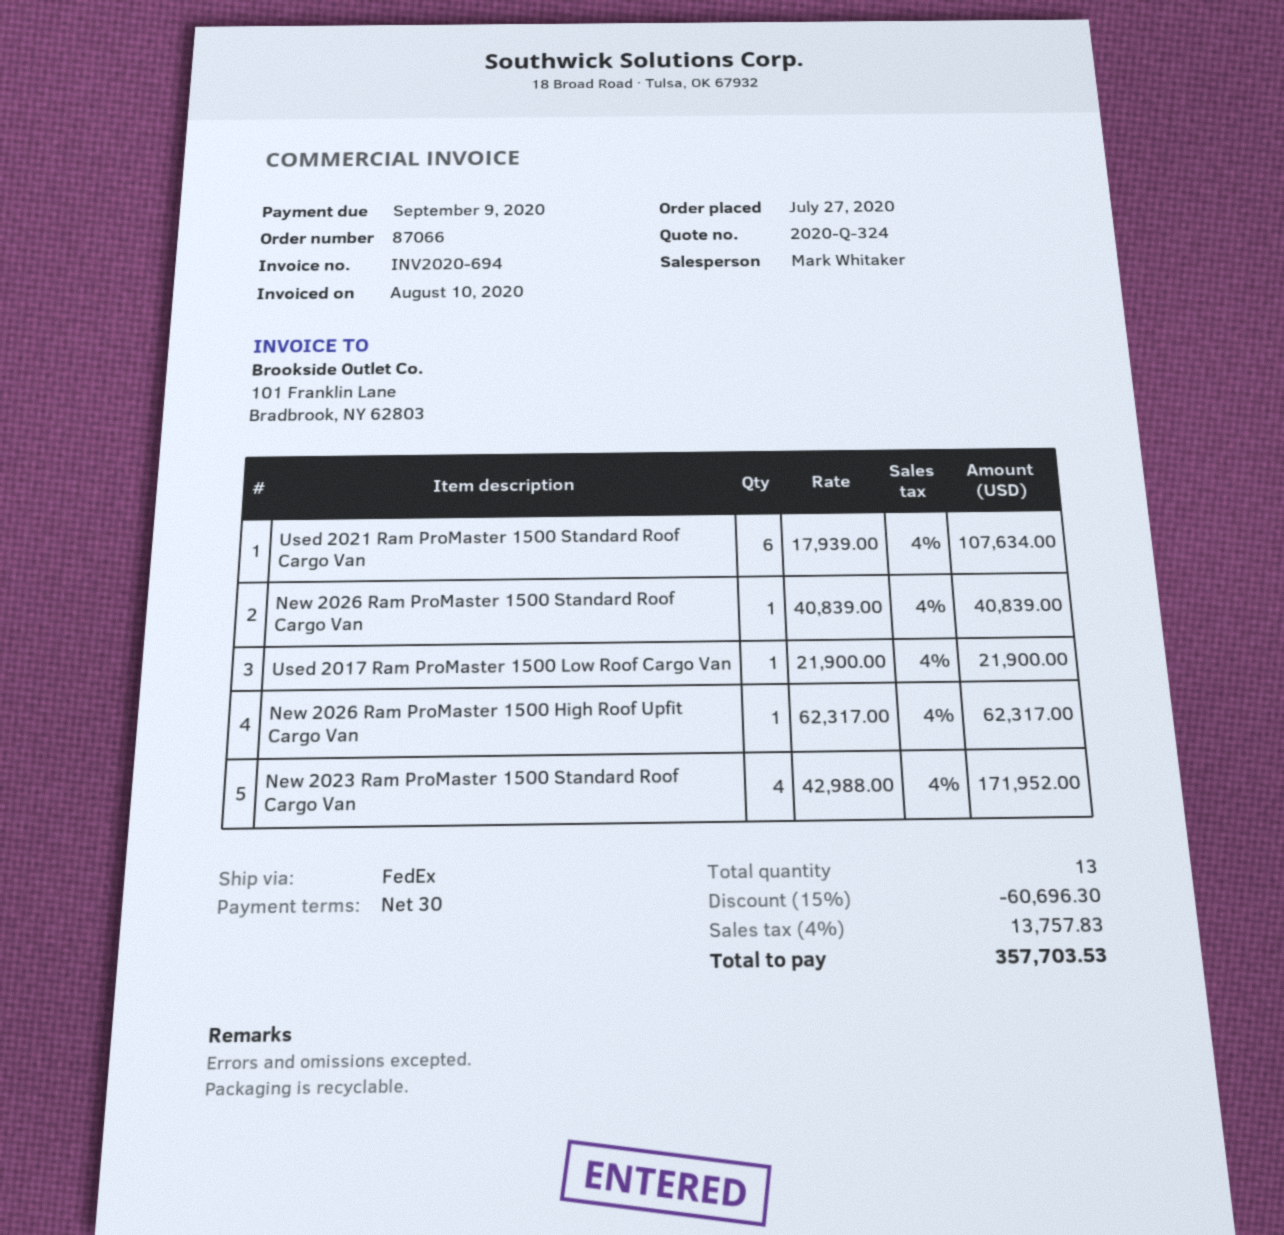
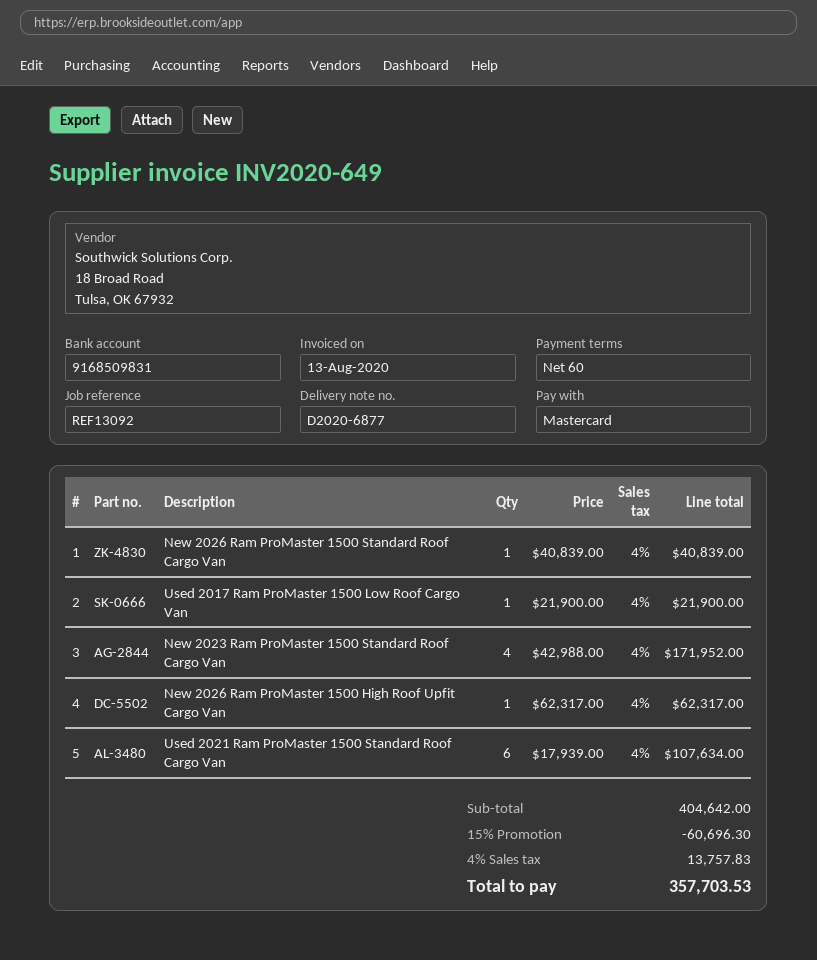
invoice number: INV2020-694 -> INV2020-649
invoice date: 2020-08-10 -> 2020-08-13
payment terms: 30 days -> 60 days

